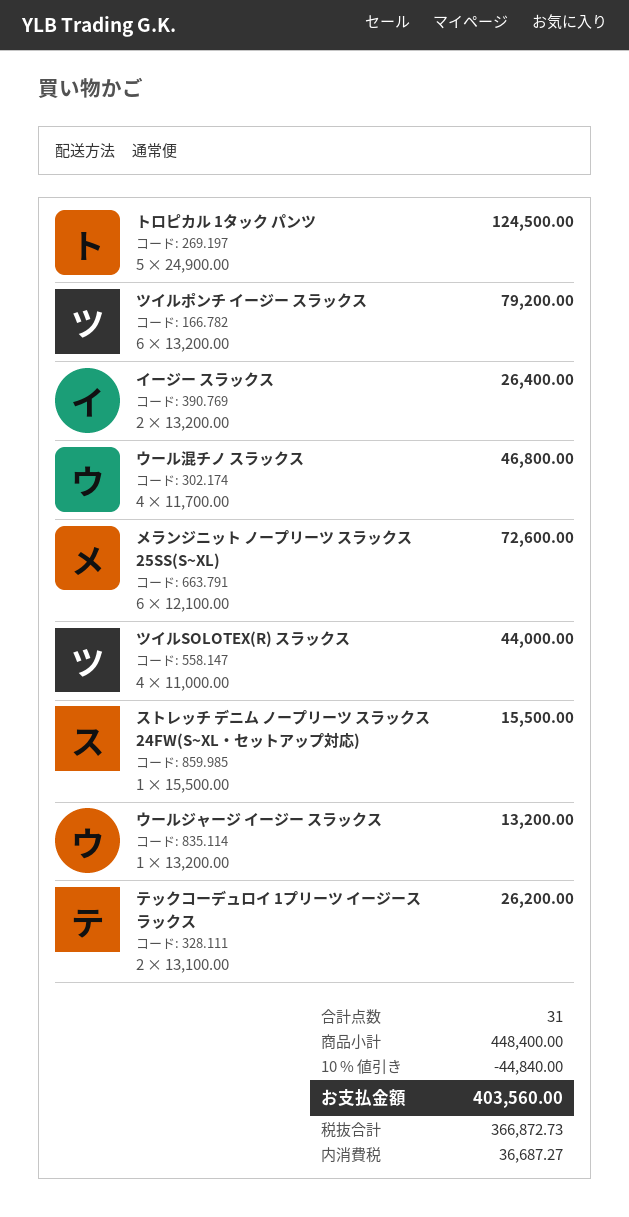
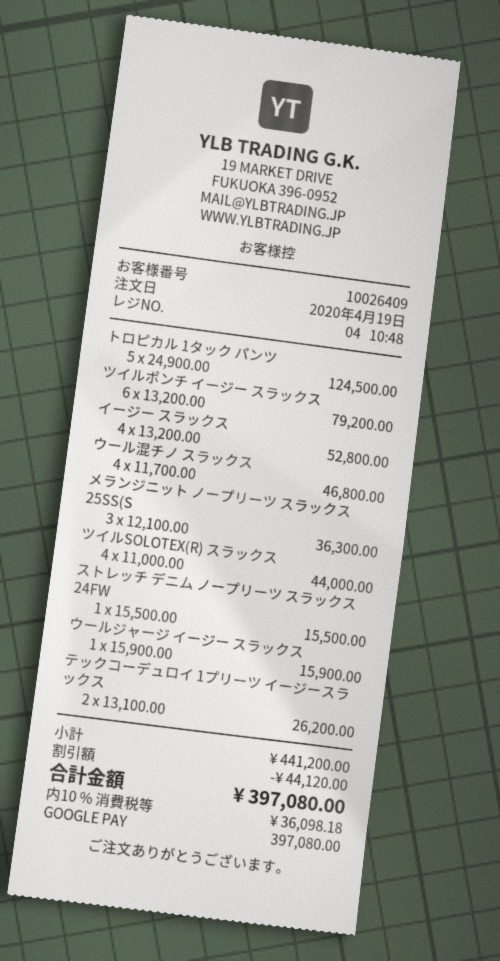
イージー スラックス: 2 x 13200.00 = 26400.00 -> 4 x 13200.00 = 52800.00
メランジニット ノープリーツ スラックス 25SS(S~XL): 6 x 12100.00 = 72600.00 -> 3 x 12100.00 = 36300.00
ウールジャージ イージー スラックス: 1 x 13200.00 = 13200.00 -> 1 x 15900.00 = 15900.00
subtotal: 448400.00 -> 441200.00
discount: 44840.00 -> 44120.00
tax: 36687.27 -> 36098.18
total: 403560.00 -> 397080.00

